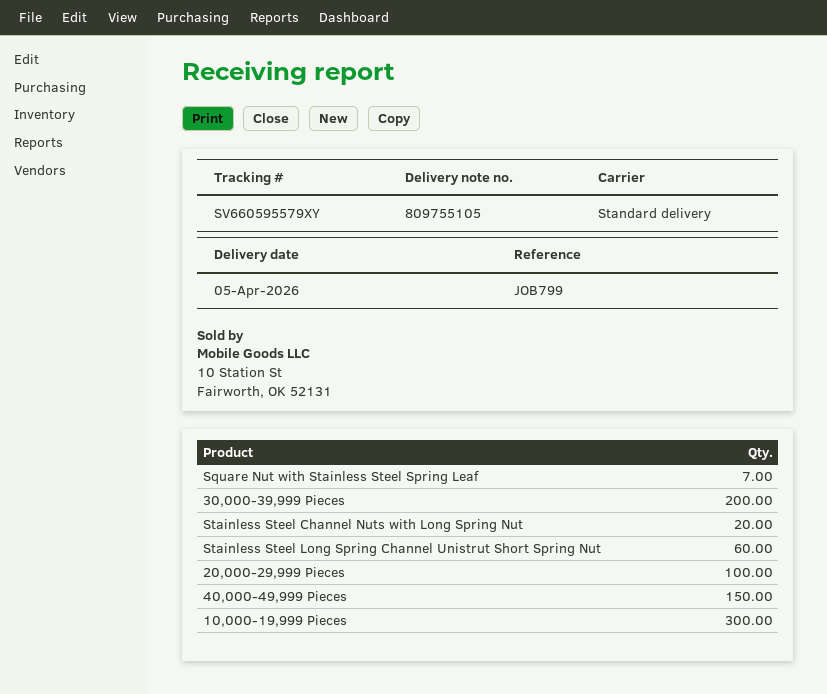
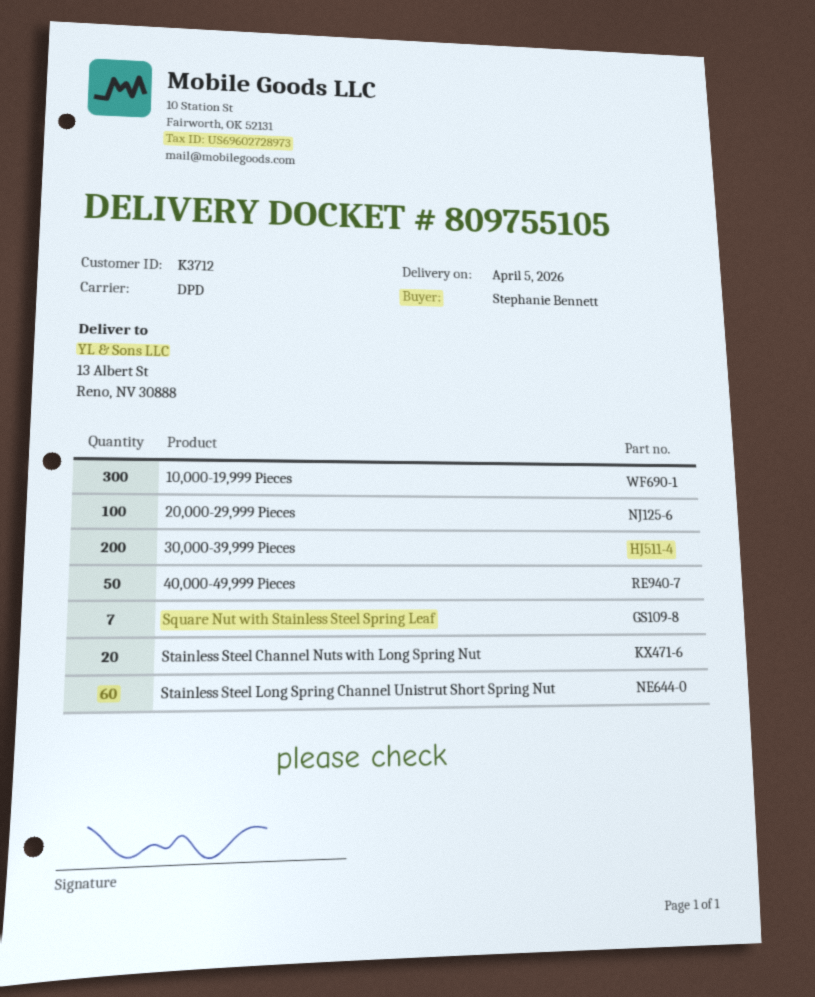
shipping method: standard -> DPD
40,000-49,999 Pieces: 150 -> 50

